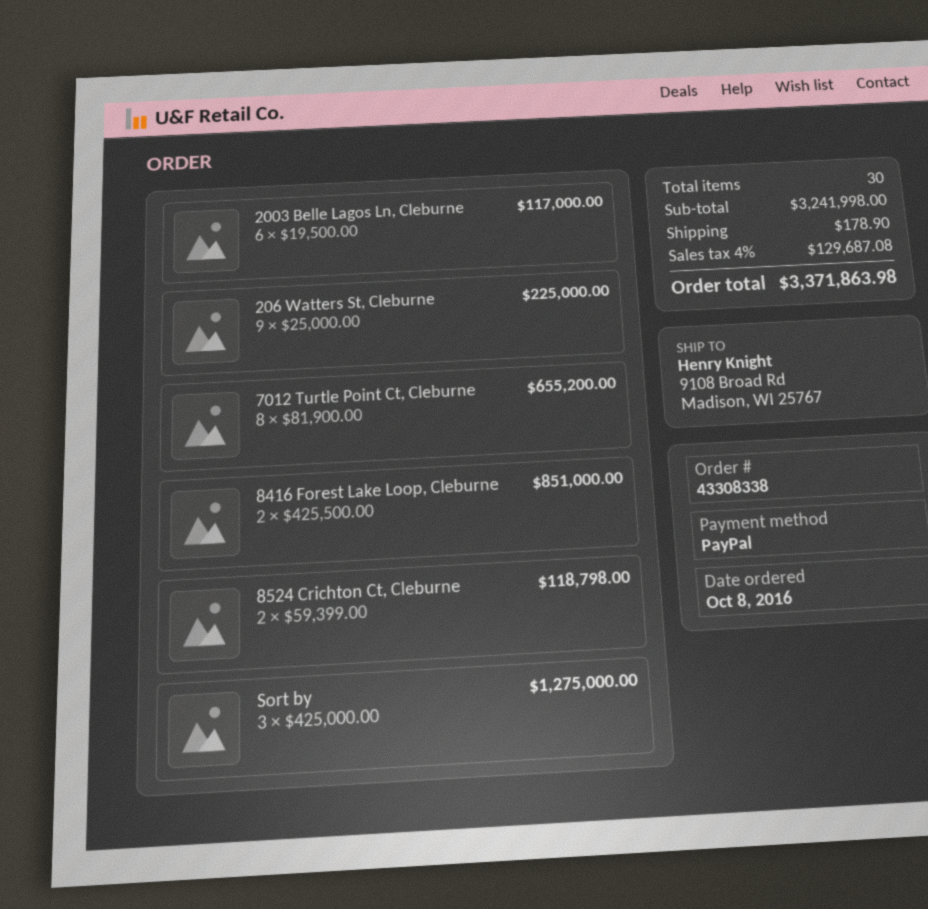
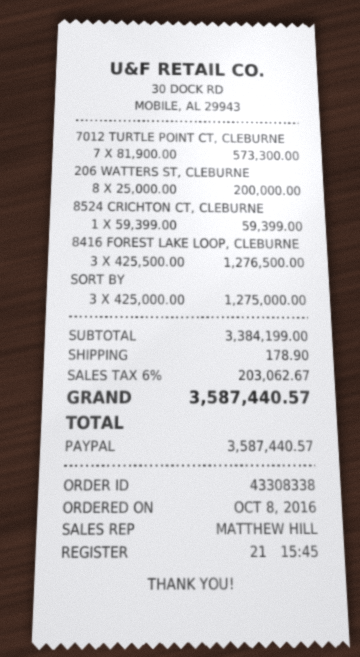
2003 Belle Lagos Ln, Cleburne: 6 x 19500.00 = 117000.00 -> none
206 Watters St, Cleburne: 9 x 25000.00 = 225000.00 -> 8 x 25000.00 = 200000.00
7012 Turtle Point Ct, Cleburne: 8 x 81900.00 = 655200.00 -> 7 x 81900.00 = 573300.00
8416 Forest Lake Loop, Cleburne: 2 x 425500.00 = 851000.00 -> 3 x 425500.00 = 1276500.00
8524 Crichton Ct, Cleburne: 2 x 59399.00 = 118798.00 -> 1 x 59399.00 = 59399.00
subtotal: 3241998.00 -> 3384199.00
tax: 4% = 129687.08 -> 6% = 203062.67
total: 3371863.98 -> 3587440.57

